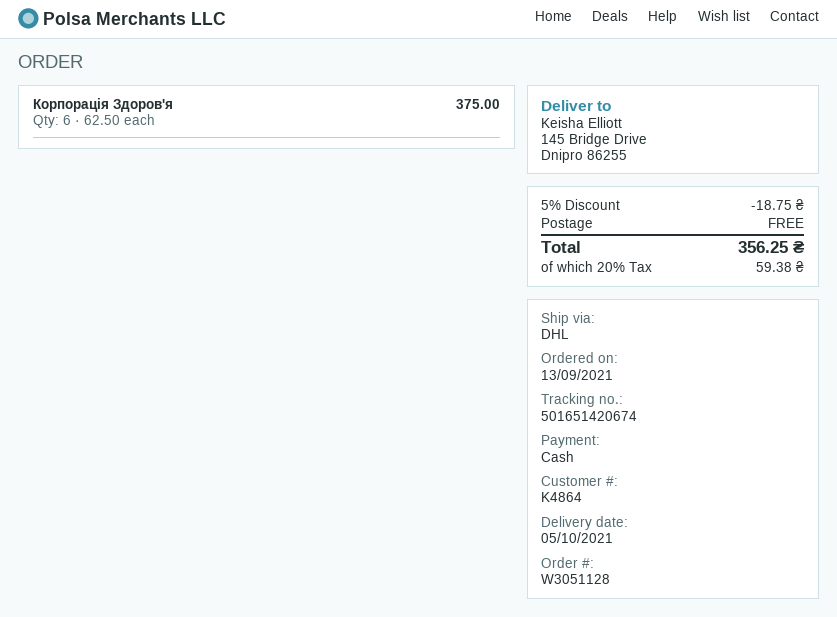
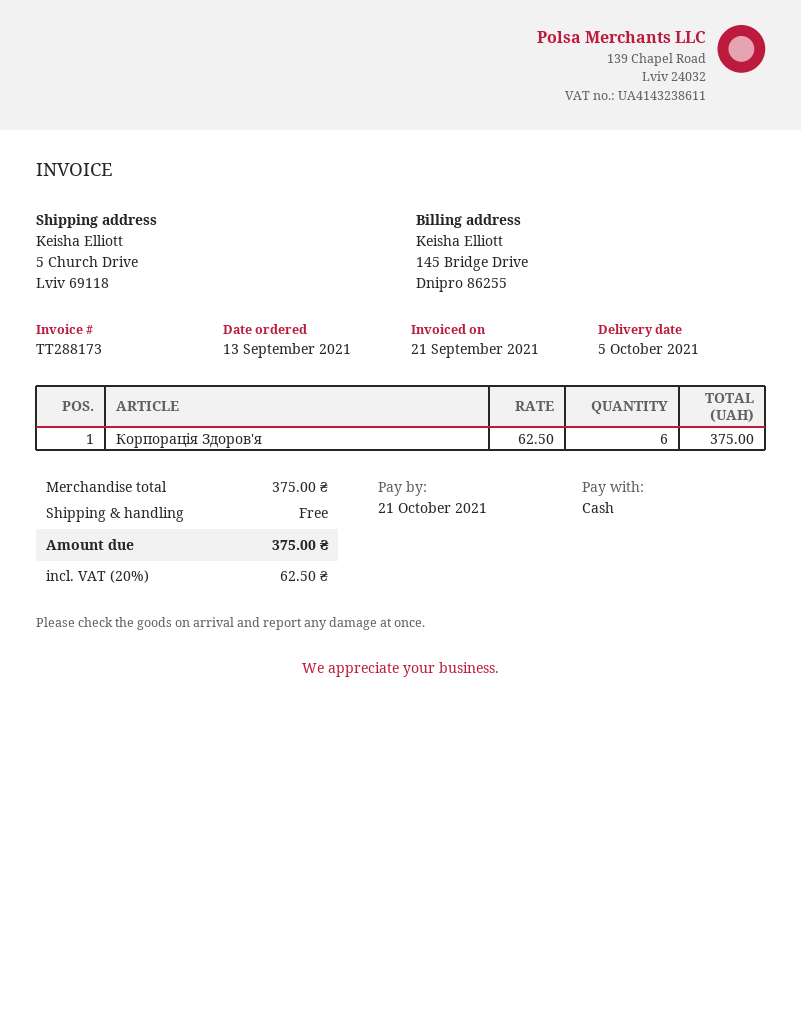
ship to: 145 Bridge Drive, Dnipro 86255 -> 5 Church Drive, Lviv 69118
discount: 5% = 18.75 -> none
tax: 20% = 59.38 -> 20% = 62.50
total: 356.25 -> 375.00

